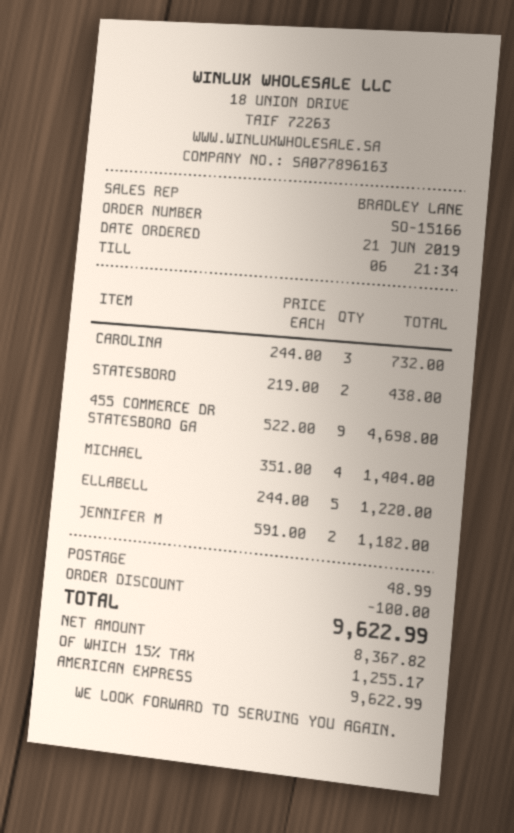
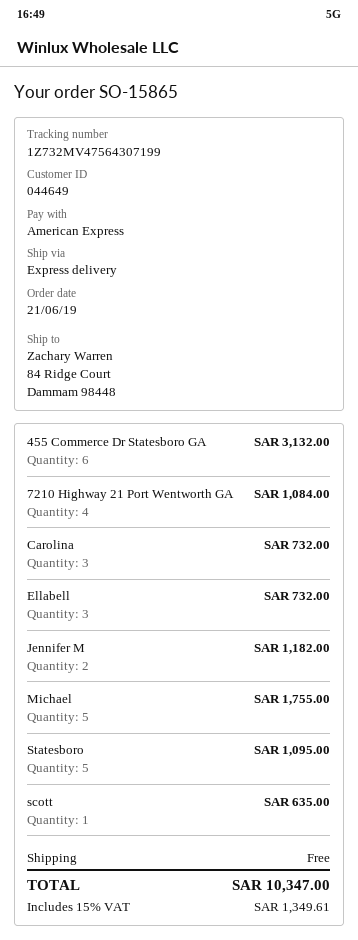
order number: SO-15166 -> SO-15865
STATESBORO: 2 for 438.00 -> 5 for 1095.00
455 COMMERCE DR STATESBORO GA: 9 for 4698.00 -> 6 for 3132.00
MICHAEL: 4 for 1404.00 -> 5 for 1755.00
ELLABELL: 5 for 1220.00 -> 3 for 732.00
7210 Highway 21 Port Wentworth GA: none -> 4 for 1084.00
scott: none -> 1 for 635.00
discount: 100.00 -> none
shipping: 48.99 -> 0.00
tax: 15% = 1255.17 -> 15% = 1349.61
total: 9622.99 -> 10347.00

